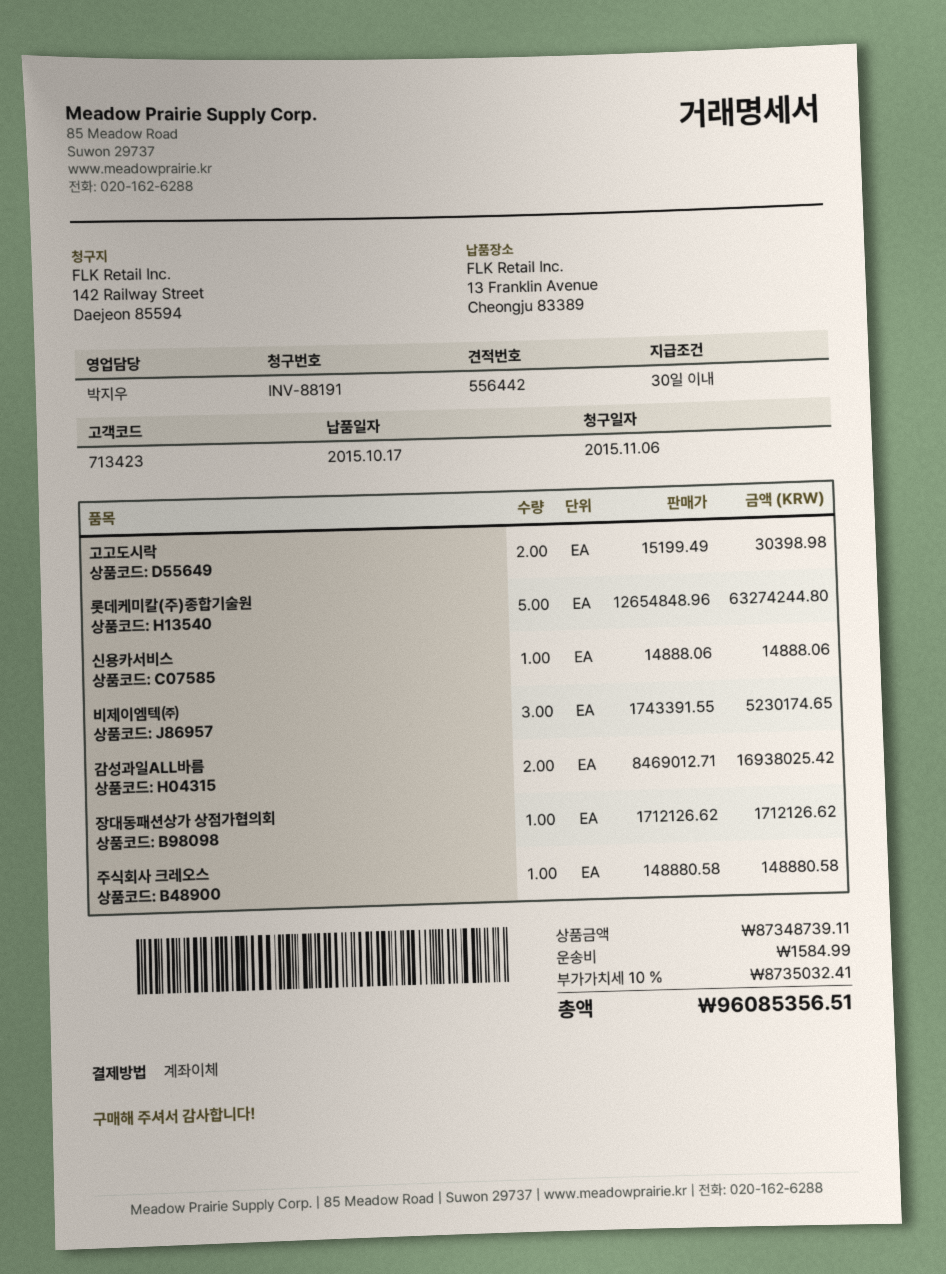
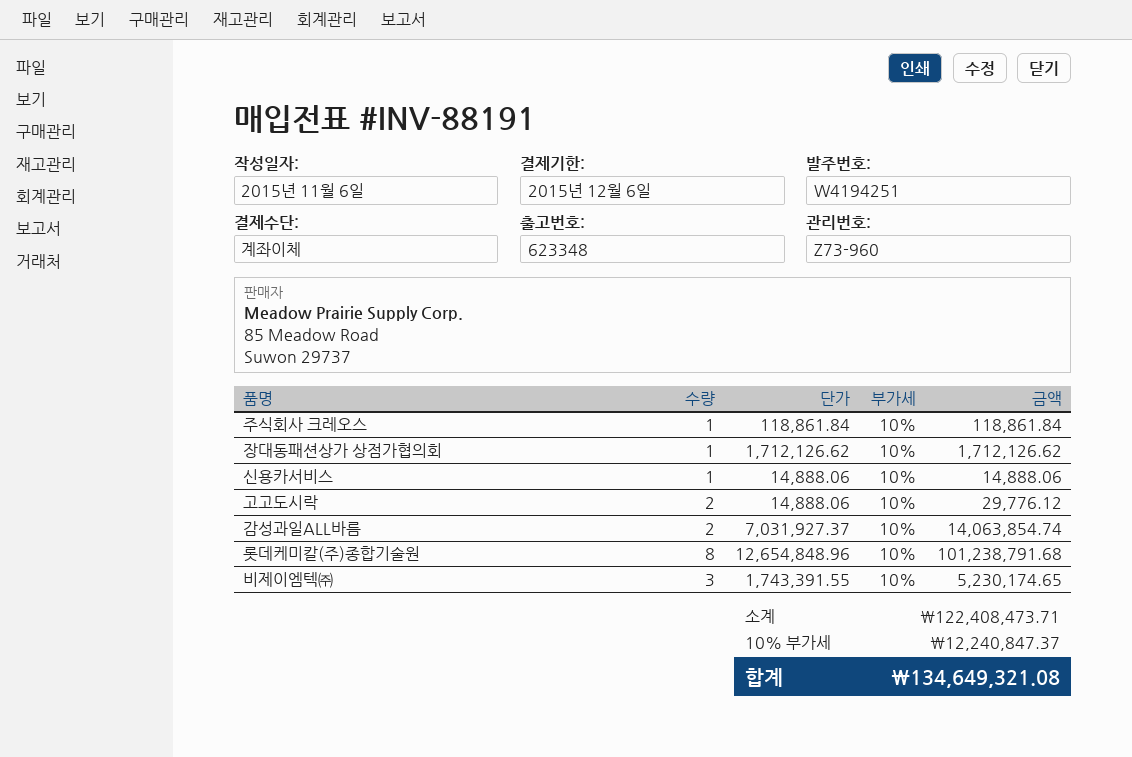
고고도시락: 2 x 15199.49 = 30398.98 -> 2 x 14888.06 = 29776.12
롯데케미칼(주)종합기술원: 5 x 12654848.96 = 63274244.80 -> 8 x 12654848.96 = 101238791.68
감성과일ALL바름: 2 x 8469012.71 = 16938025.42 -> 2 x 7031927.37 = 14063854.74
주식회사 크레오스: 1 x 148880.58 = 148880.58 -> 1 x 118861.84 = 118861.84
subtotal: 87348739.11 -> 122408473.71
shipping: 1584.99 -> none
tax: 10% = 8735032.41 -> 10% = 12240847.37
total: 96085356.51 -> 134649321.08

